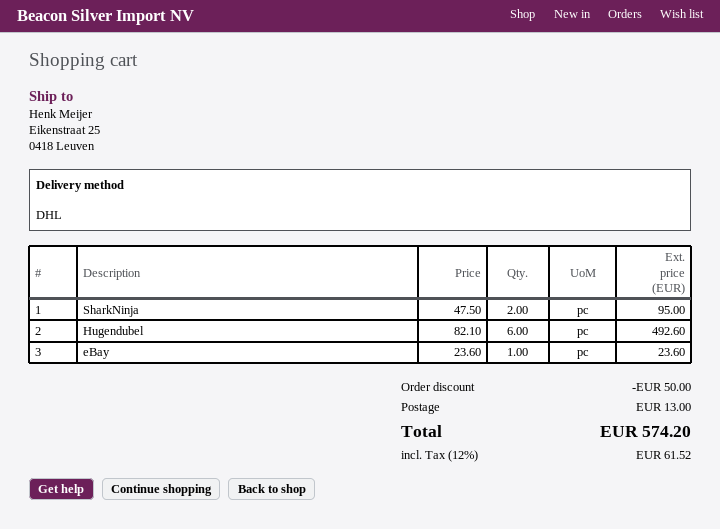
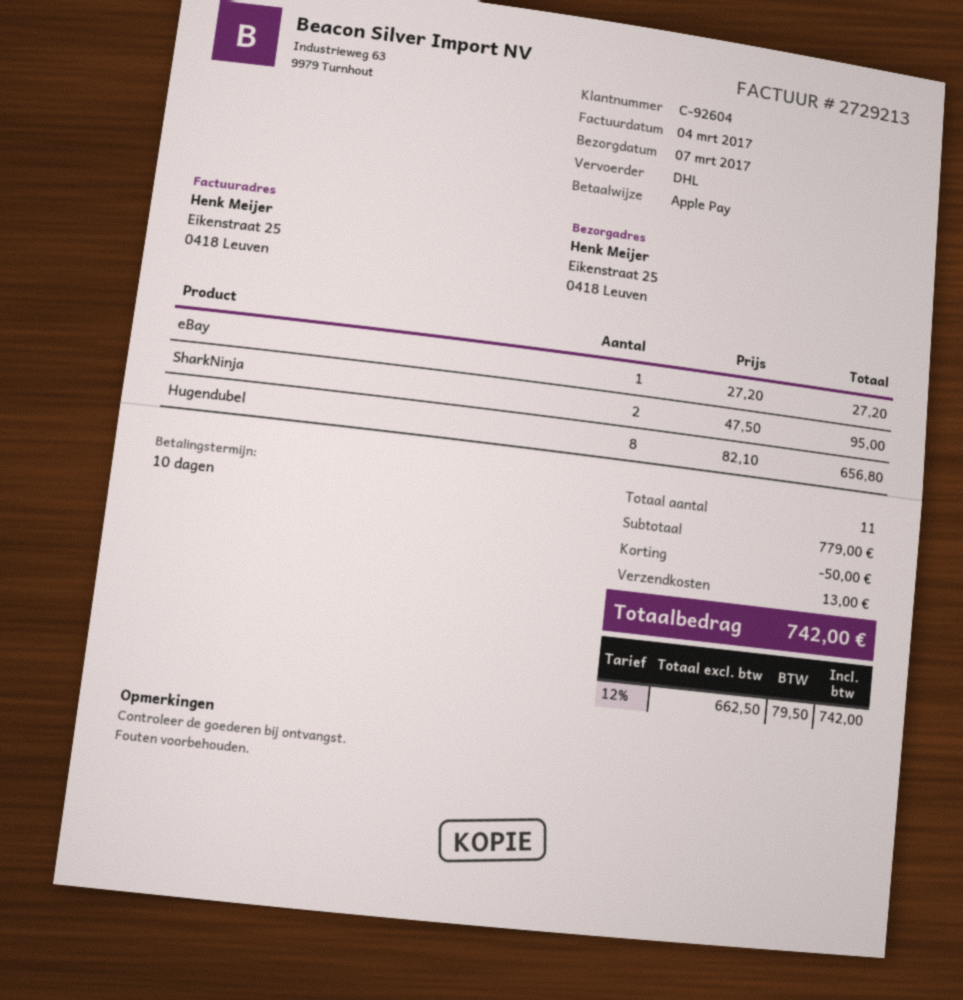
Hugendubel: 6 x 82.10 = 492.60 -> 8 x 82.10 = 656.80
eBay: 1 x 23.60 = 23.60 -> 1 x 27.20 = 27.20
tax: 12% = 61.52 -> 12% = 79.50
total: 574.20 -> 742.00

